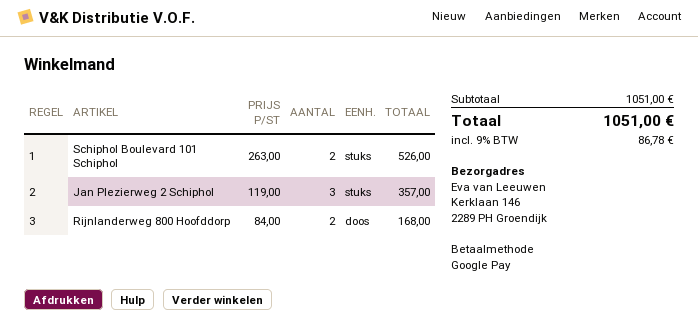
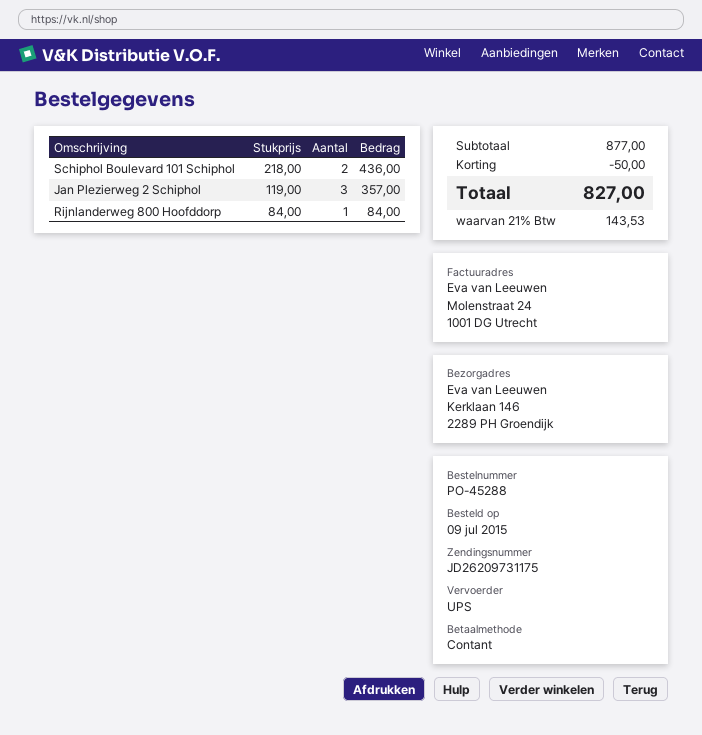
payment method: Google Pay -> cash
Schiphol Boulevard 101 Schiphol: 2 x 263.00 = 526.00 -> 2 x 218.00 = 436.00
Rijnlanderweg 800 Hoofddorp: 2 x 84.00 = 168.00 -> 1 x 84.00 = 84.00
subtotal: 1051.00 -> 877.00
discount: none -> 50.00
tax: 9% = 86.78 -> 21% = 143.53
total: 1051.00 -> 827.00

